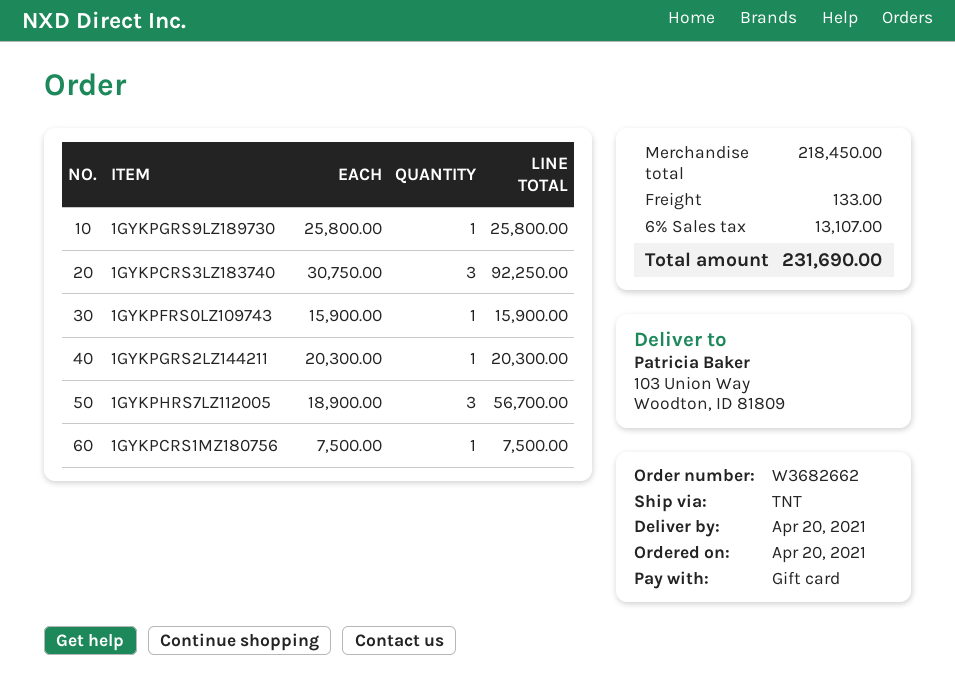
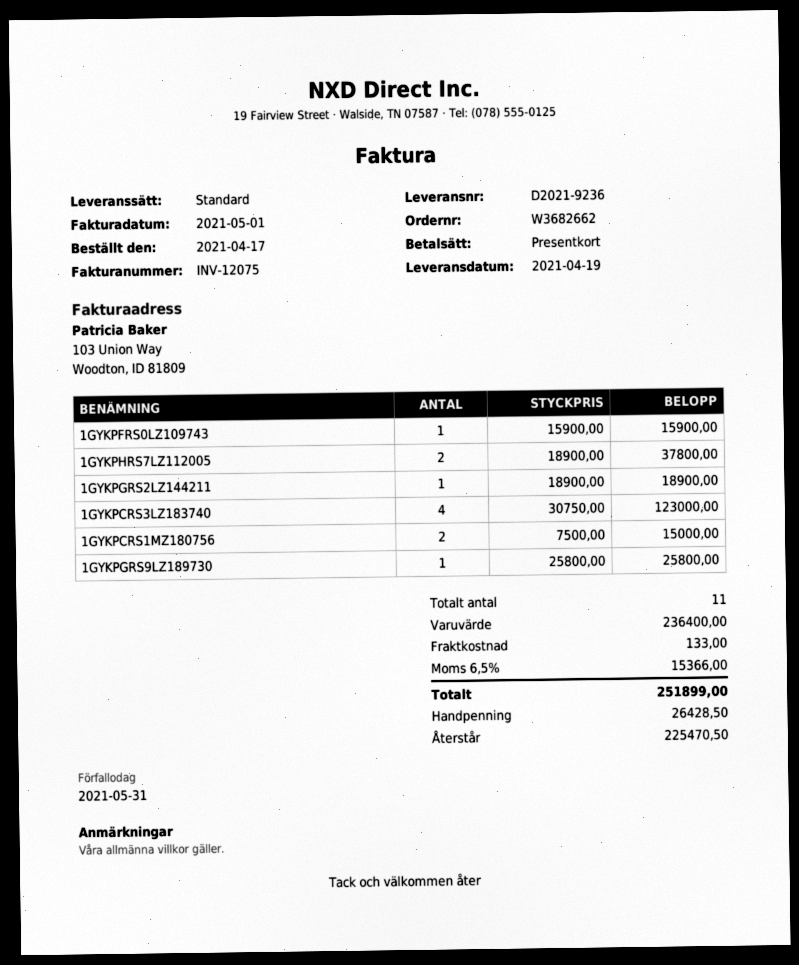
order date: 2021-04-20 -> 2021-04-17
delivery date: 2021-04-20 -> 2021-04-19
shipping method: TNT -> standard
1GYKPCRS3LZ183740: 3 x 30750.00 = 92250.00 -> 4 x 30750.00 = 123000.00
1GYKPGRS2LZ144211: 1 x 20300.00 = 20300.00 -> 1 x 18900.00 = 18900.00
1GYKPHRS7LZ112005: 3 x 18900.00 = 56700.00 -> 2 x 18900.00 = 37800.00
1GYKPCRS1MZ180756: 1 x 7500.00 = 7500.00 -> 2 x 7500.00 = 15000.00
subtotal: 218450.00 -> 236400.00
tax: 6% = 13107.00 -> 6.5% = 15366.00
total: 231690.00 -> 251899.00

